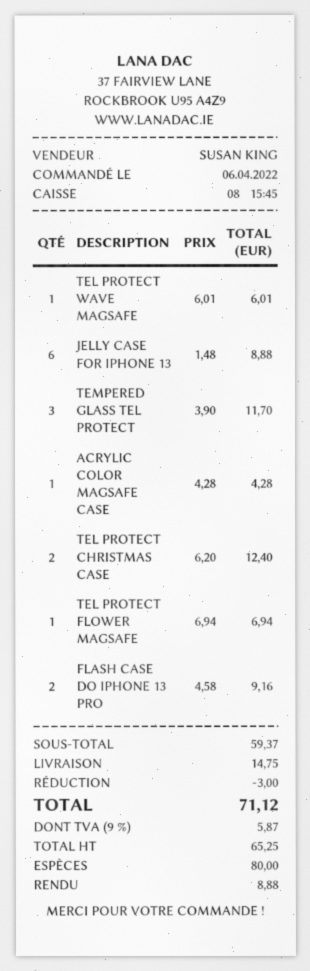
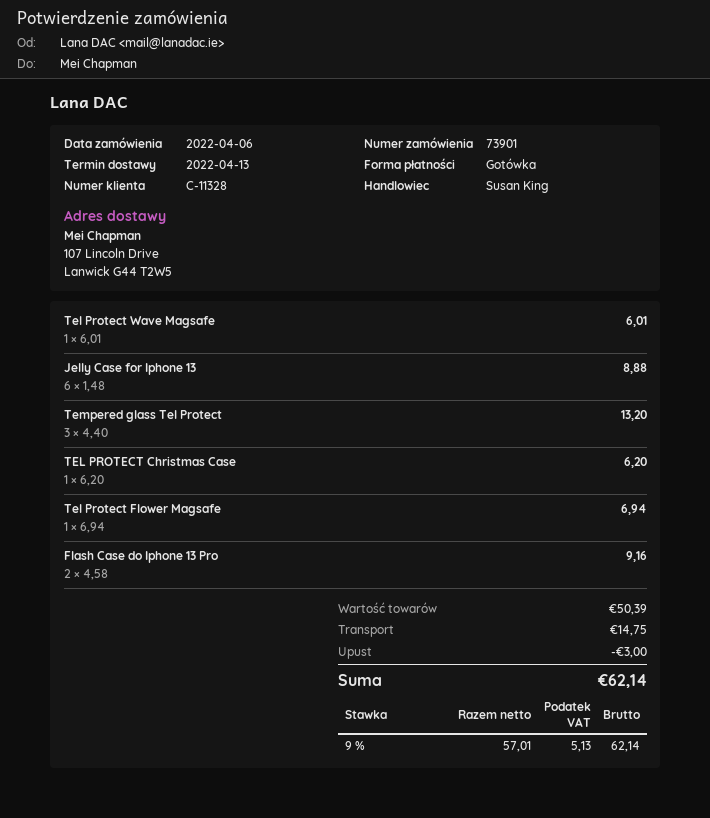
TEMPERED GLASS TEL PROTECT: 3 x 3.90 = 11.70 -> 3 x 4.40 = 13.20
ACRYLIC COLOR MAGSAFE CASE: 1 x 4.28 = 4.28 -> none
TEL PROTECT CHRISTMAS CASE: 2 x 6.20 = 12.40 -> 1 x 6.20 = 6.20
subtotal: 59.37 -> 50.39
net: 65.25 -> 57.01
tax: 9% = 5.87 -> 9% = 5.13
total: 71.12 -> 62.14

